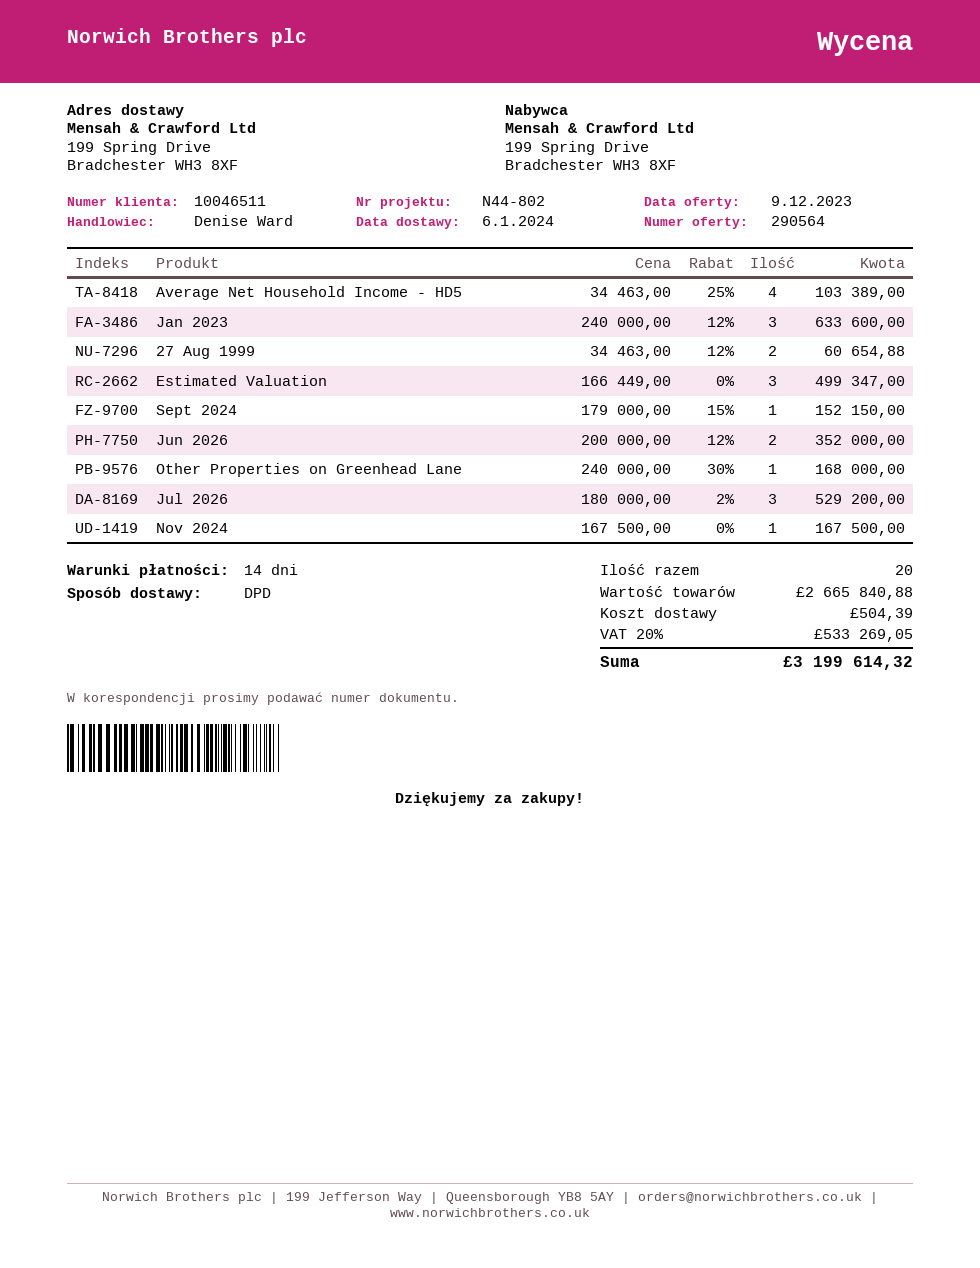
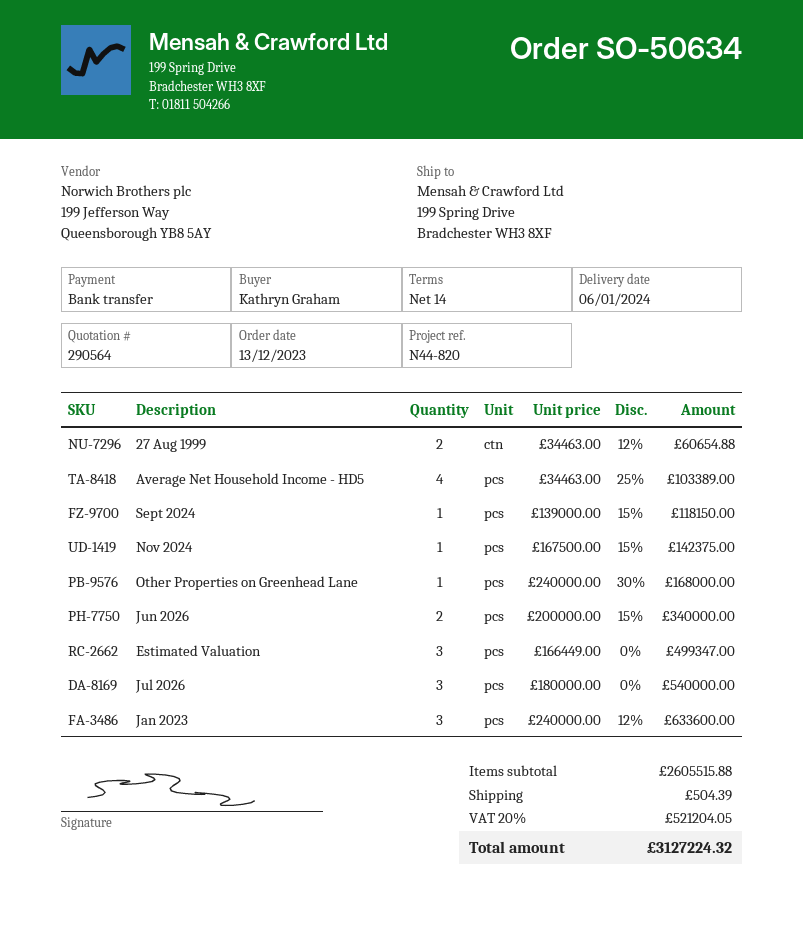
reference: N44-802 -> N44-820
Sept 2024: 1 x 179000.00 - 15% = 152150.00 -> 1 x 139000.00 - 15% = 118150.00
Jun 2026: 2 x 200000.00 - 12% = 352000.00 -> 2 x 200000.00 - 15% = 340000.00
Jul 2026: 3 x 180000.00 - 2% = 529200.00 -> 3 x 180000.00 = 540000.00
Nov 2024: 1 x 167500.00 = 167500.00 -> 1 x 167500.00 - 15% = 142375.00
subtotal: 2665840.88 -> 2605515.88
tax: 20% = 533269.05 -> 20% = 521204.05
total: 3199614.32 -> 3127224.32

